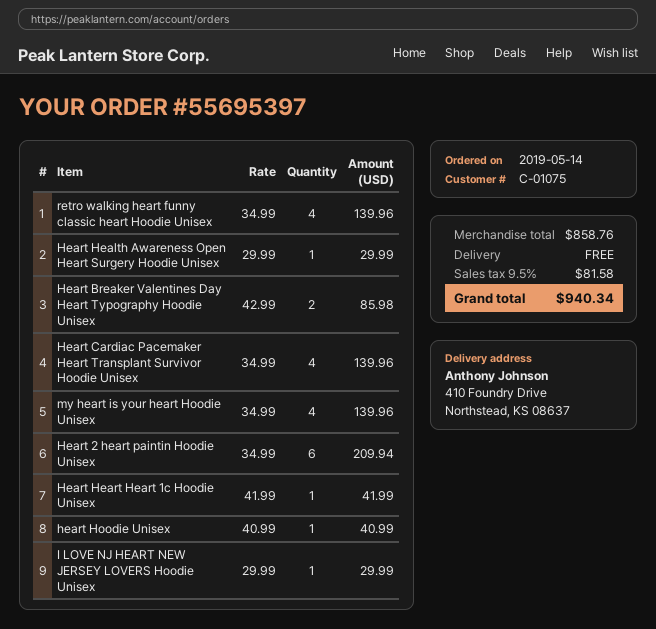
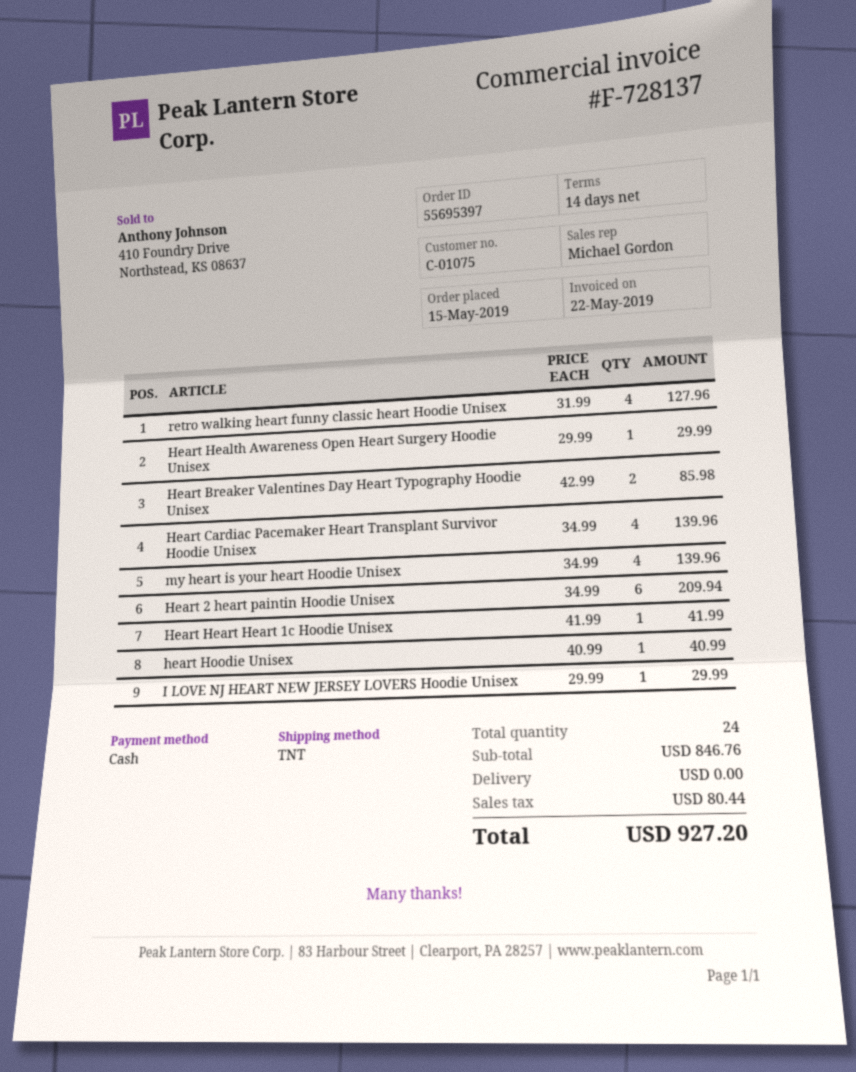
order date: 2019-05-14 -> 2019-05-15
retro walking heart funny classic heart Hoodie Unisex: 4 x 34.99 = 139.96 -> 4 x 31.99 = 127.96
subtotal: 858.76 -> 846.76
tax: 81.58 -> 80.44
total: 940.34 -> 927.20

